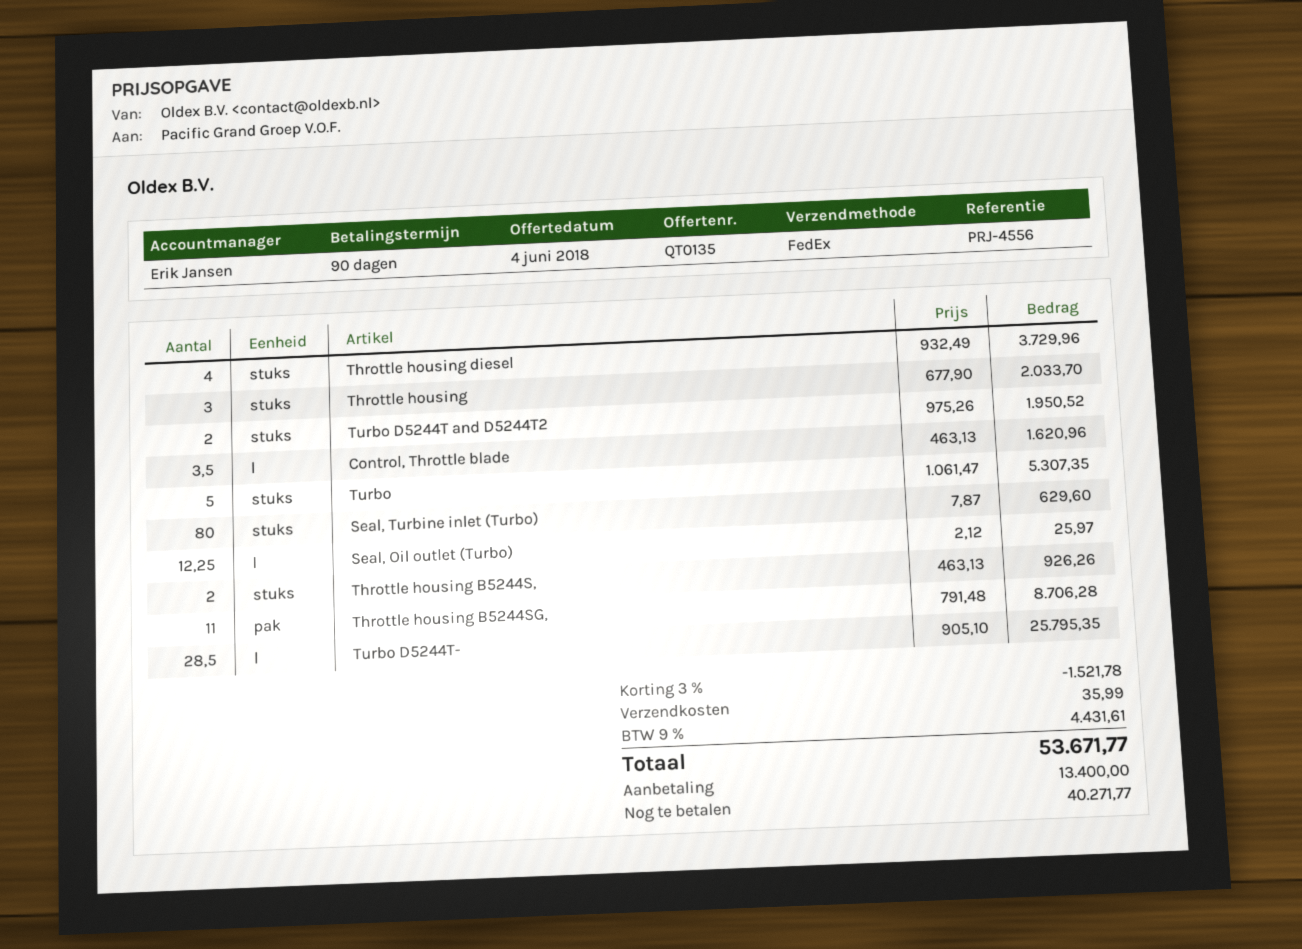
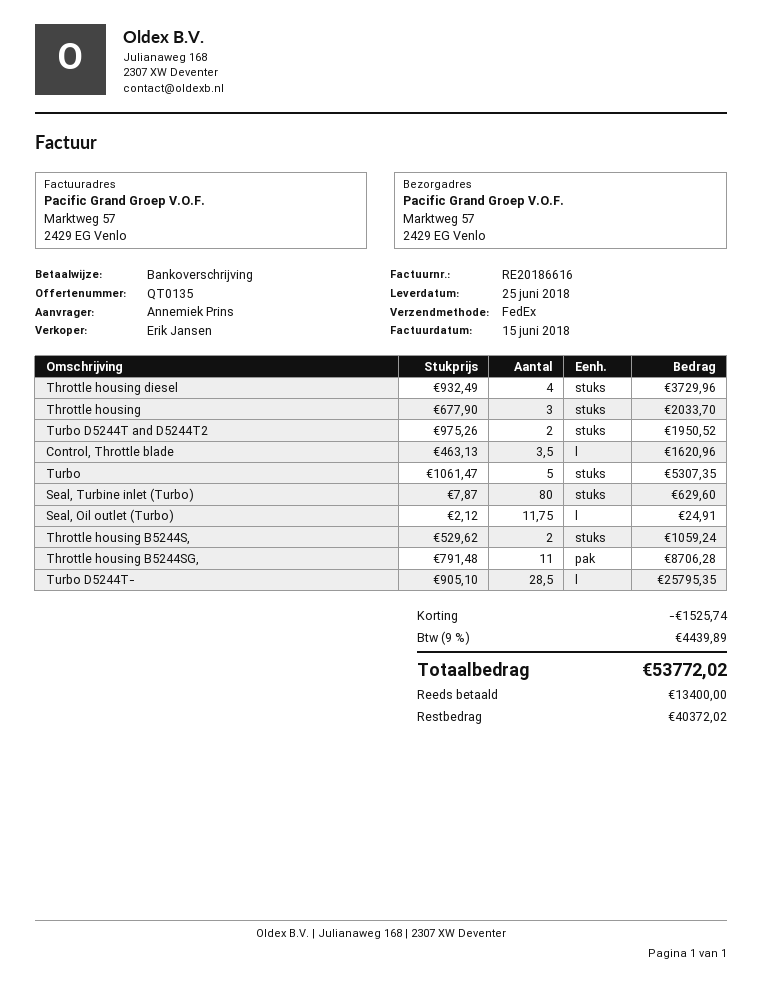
Seal, Oil outlet (Turbo): 12.25 x 2.12 = 25.97 -> 11.75 x 2.12 = 24.91
Throttle housing B5244S,: 2 x 463.13 = 926.26 -> 2 x 529.62 = 1059.24
discount: 1521.78 -> 1525.74
shipping: 35.99 -> none
tax: 9% = 4431.61 -> 9% = 4439.89
total: 53671.77 -> 53772.02
balance: 40271.77 -> 40372.02

